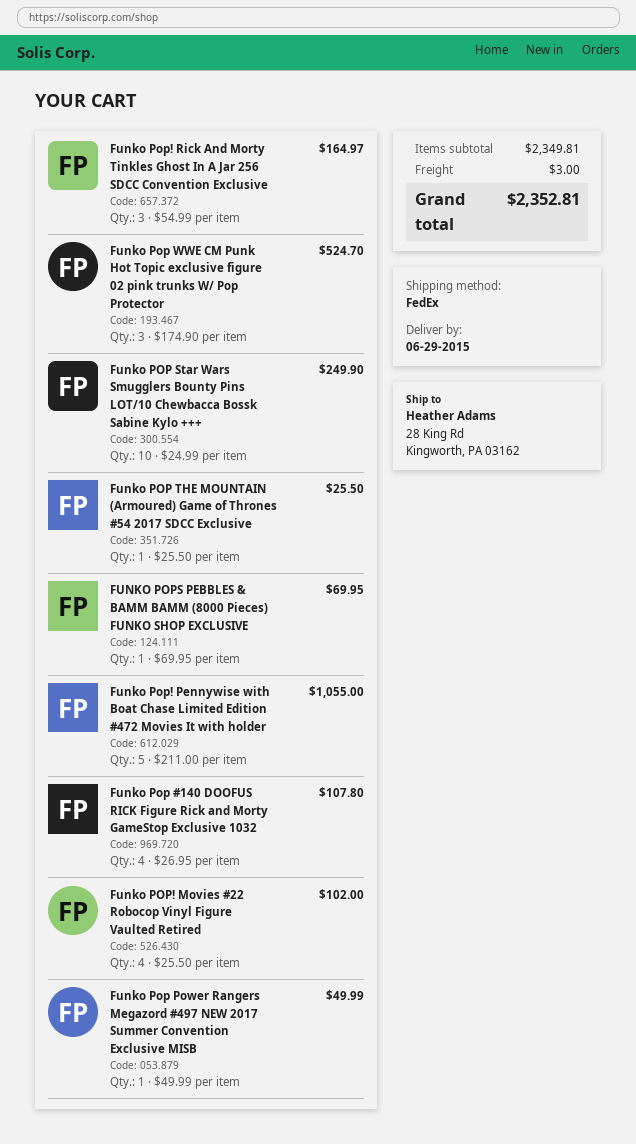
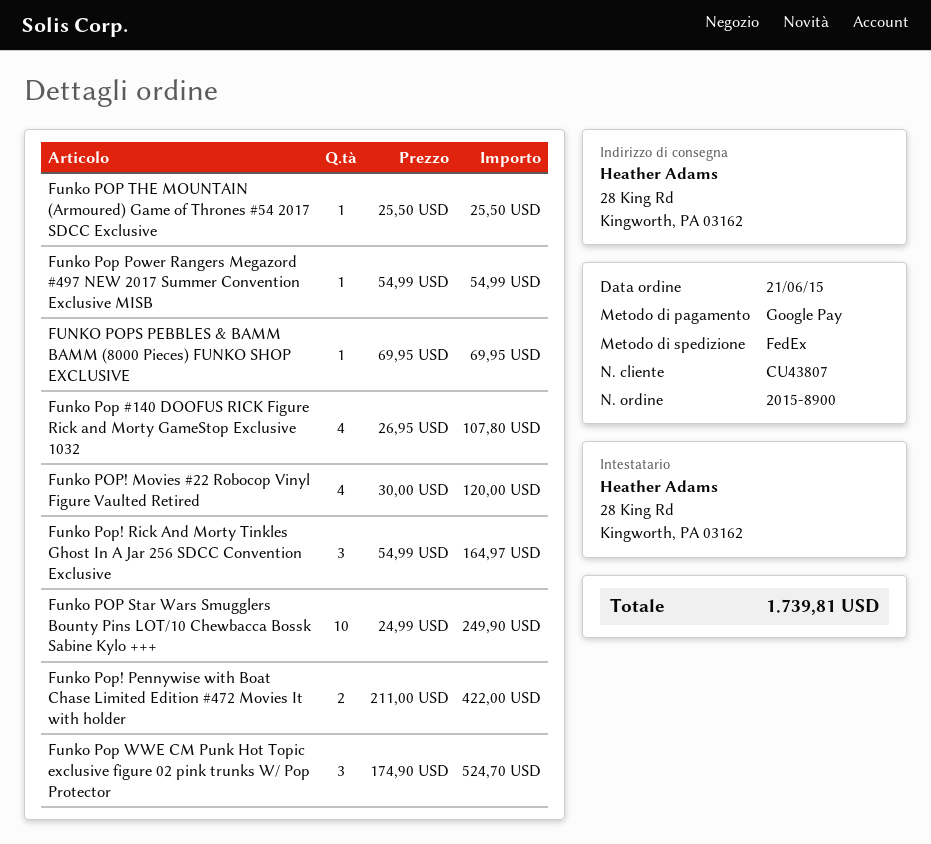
Funko Pop! Pennywise with Boat Chase Limited Edition #472 Movies It with holder: 5 x 211.00 = 1055.00 -> 2 x 211.00 = 422.00
Funko POP! Movies #22 Robocop Vinyl Figure Vaulted Retired: 4 x 25.50 = 102.00 -> 4 x 30.00 = 120.00
Funko Pop Power Rangers Megazord #497 NEW 2017 Summer Convention Exclusive MISB: 1 x 49.99 = 49.99 -> 1 x 54.99 = 54.99
shipping: 3.00 -> none
total: 2352.81 -> 1739.81

